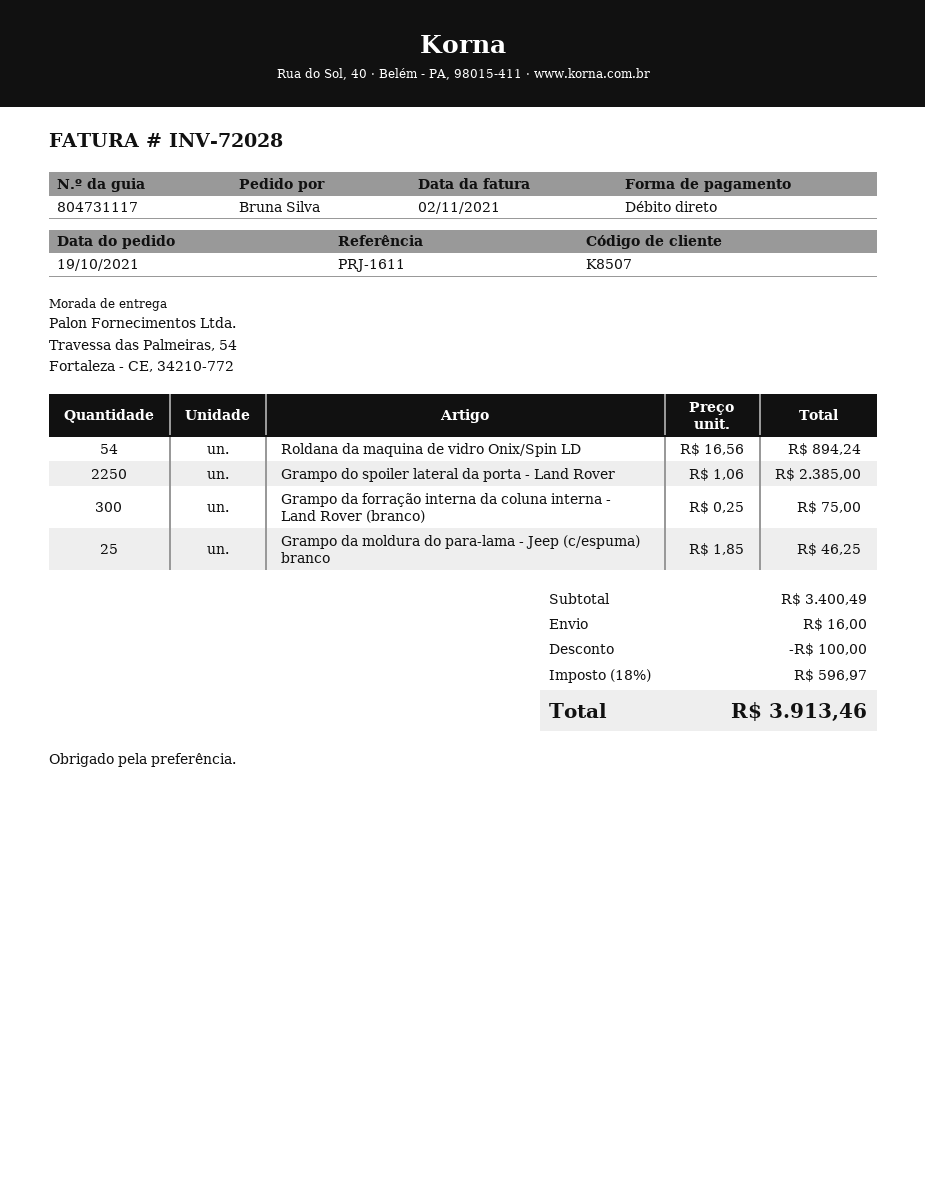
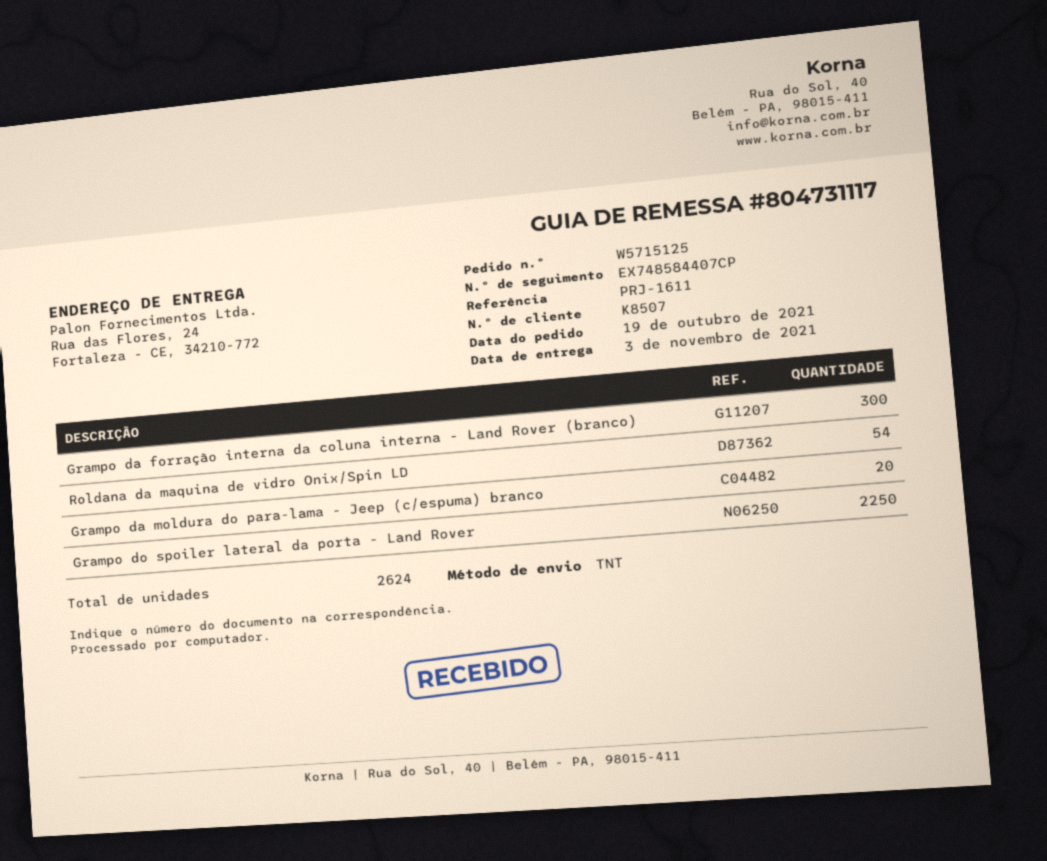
ship to: Travessa das Palmeiras, 54, Fortaleza - CE, 34210-772 -> Rua das Flores, 24, Fortaleza - CE, 34210-772
Grampo da moldura do para-lama - Jeep (c/espuma) branco: 25 -> 20

